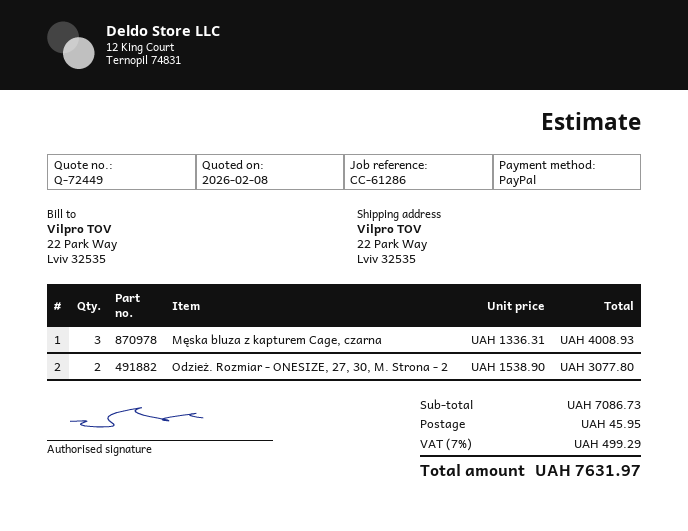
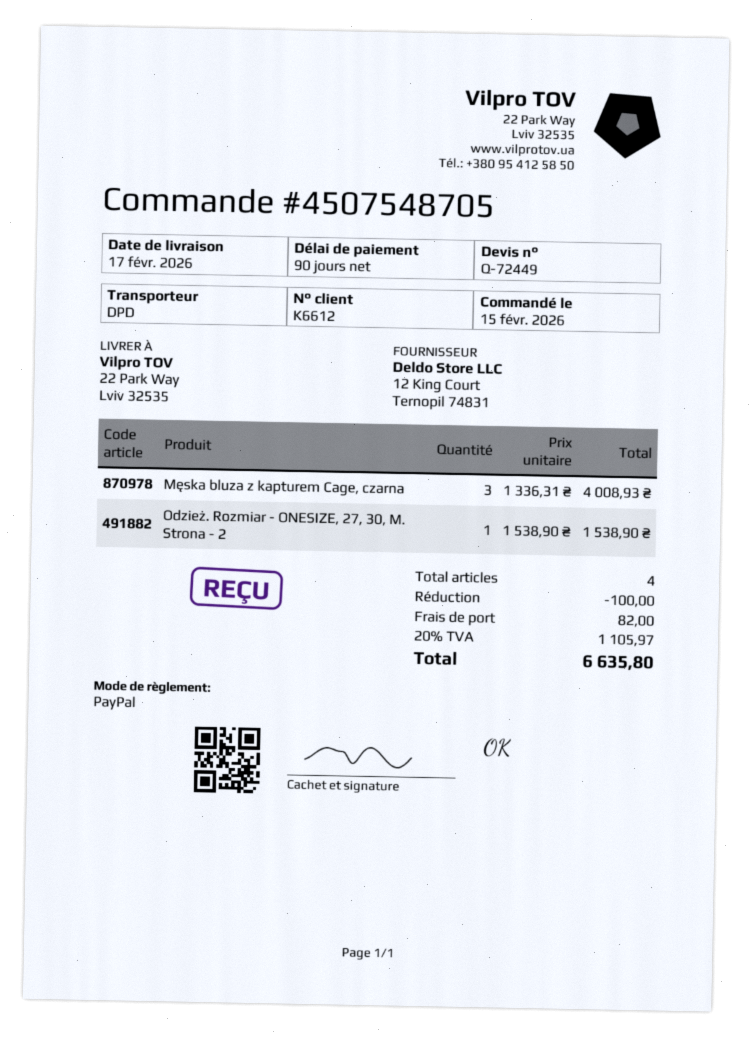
Odzież. Rozmiar - ONESIZE, 27, 30, M. Strona - 2: 2 x 1538.90 = 3077.80 -> 1 x 1538.90 = 1538.90
discount: none -> 100.00
shipping: 45.95 -> 82.00
tax: 7% = 499.29 -> 20% = 1105.97
total: 7631.97 -> 6635.80

